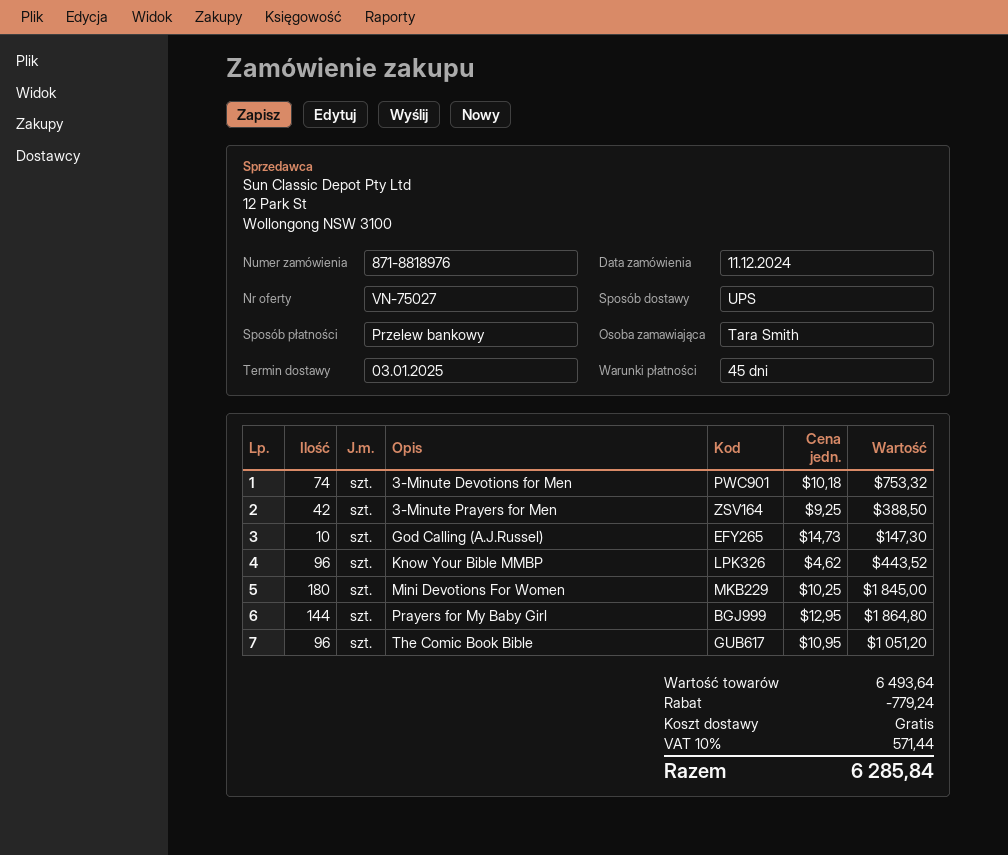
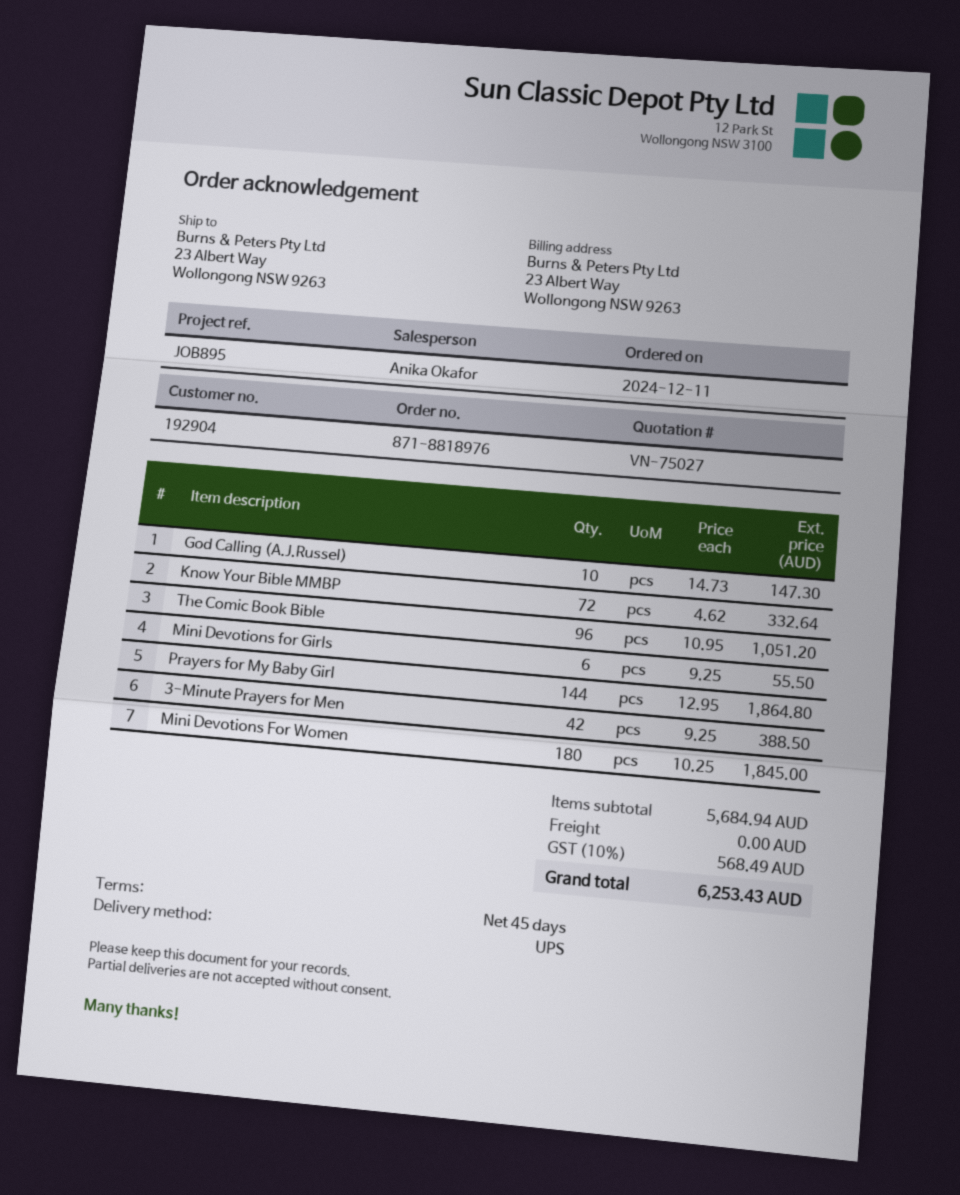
3-Minute Devotions for Men: 74 x 10.18 = 753.32 -> none
Know Your Bible MMBP: 96 x 4.62 = 443.52 -> 72 x 4.62 = 332.64
Mini Devotions for Girls: none -> 6 x 9.25 = 55.50
subtotal: 6493.64 -> 5684.94
discount: 779.24 -> none
tax: 10% = 571.44 -> 10% = 568.49
total: 6285.84 -> 6253.43

